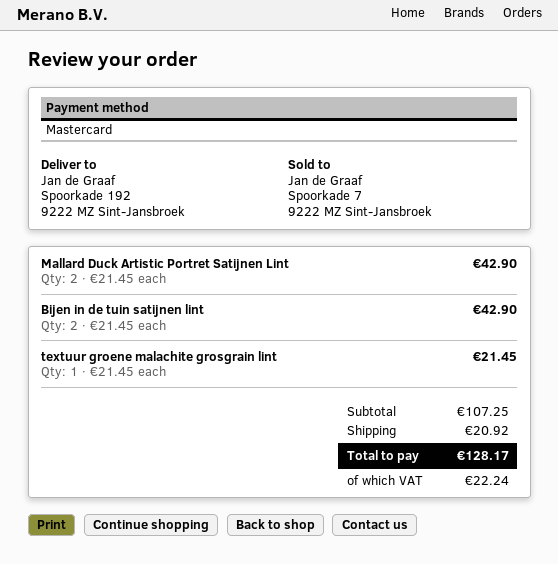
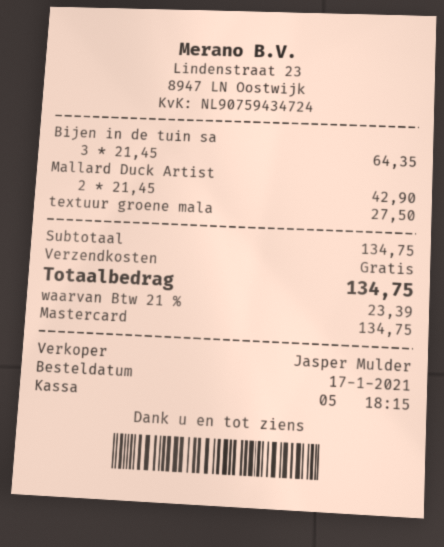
Bijen in de tuin satijnen lint: 2 x 21.45 = 42.90 -> 3 x 21.45 = 64.35
textuur groene malachite grosgrain lint: 1 x 21.45 = 21.45 -> 1 x 27.50 = 27.50
subtotal: 107.25 -> 134.75
shipping: 20.92 -> 0.00
tax: 22.24 -> 23.39
total: 128.17 -> 134.75

